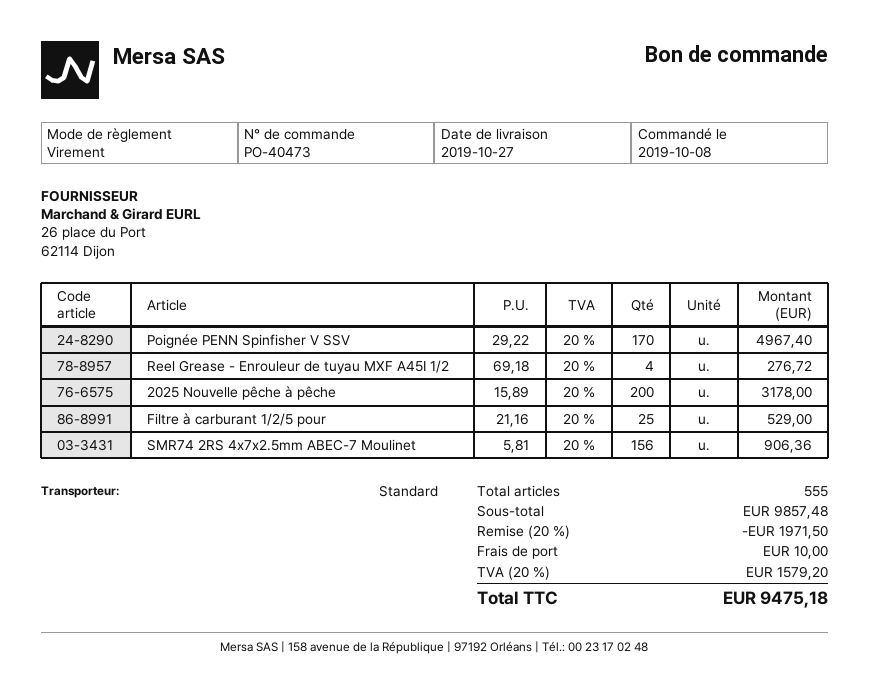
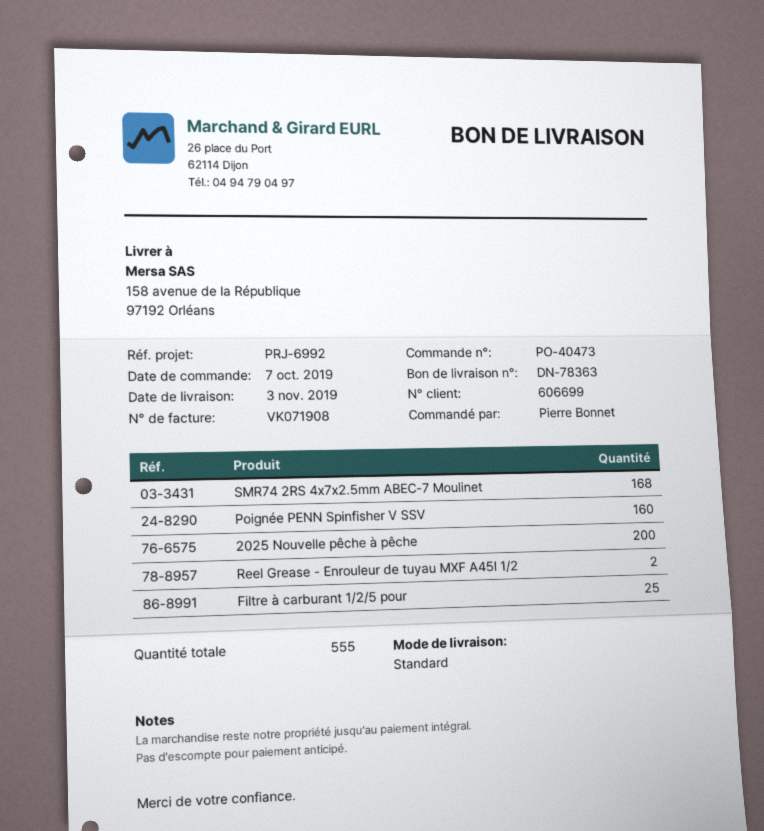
order date: 2019-10-08 -> 2019-10-07
delivery date: 2019-10-27 -> 2019-11-03
Poignée PENN Spinfisher V SSV: 170 -> 160
Reel Grease - Enrouleur de tuyau MXF A45I 1/2: 4 -> 2
SMR74 2RS 4x7x2.5mm ABEC-7 Moulinet: 156 -> 168

